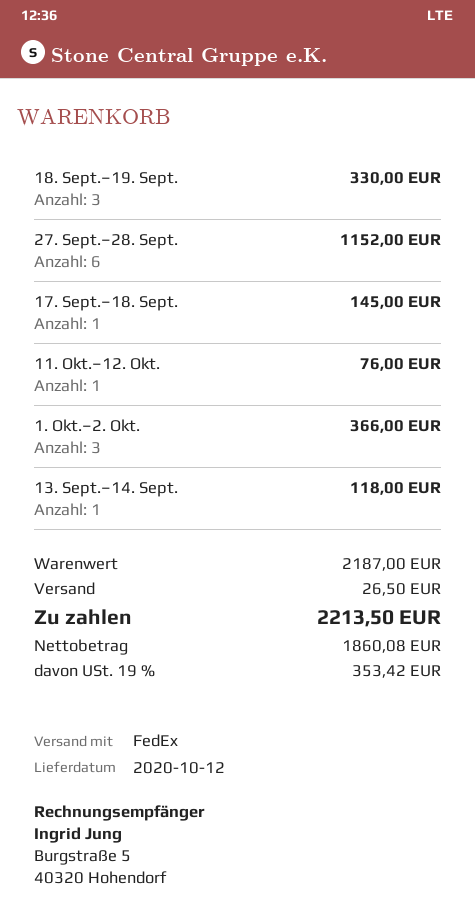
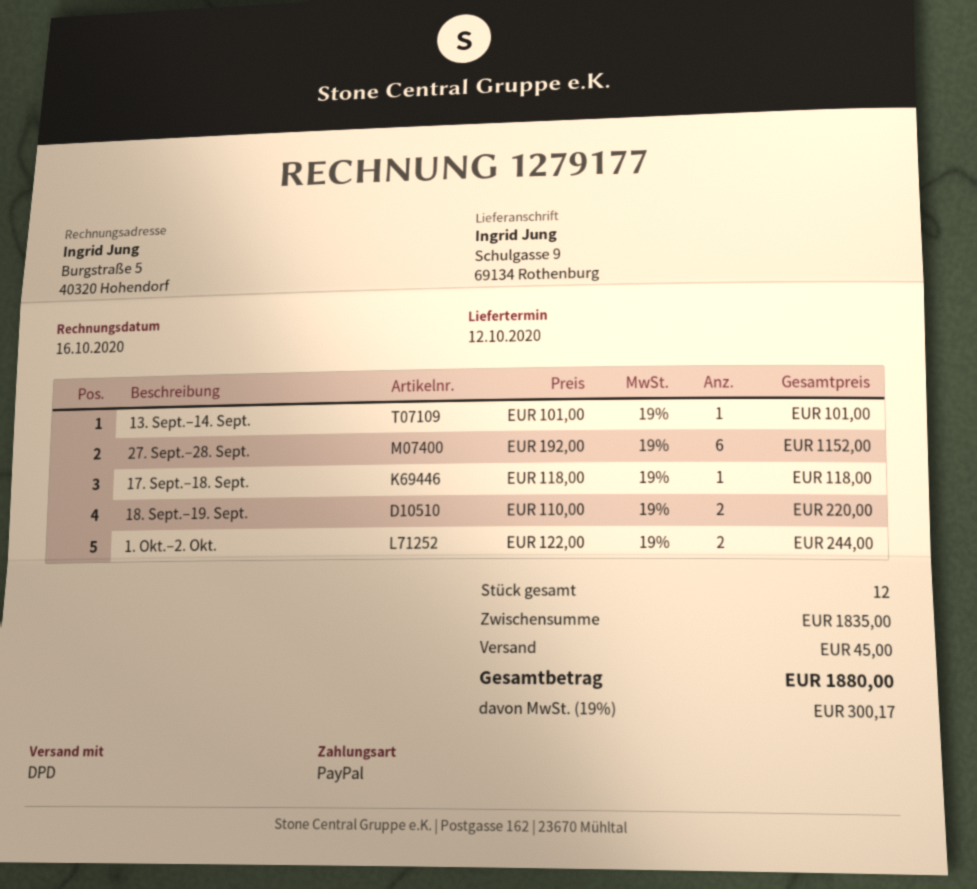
shipping method: FedEx -> DPD
18. Sept.–19. Sept.: 3 for 330.00 -> 2 for 220.00
17. Sept.–18. Sept.: 1 for 145.00 -> 1 for 118.00
11. Okt.–12. Okt.: 1 for 76.00 -> none
1. Okt.–2. Okt.: 3 for 366.00 -> 2 for 244.00
13. Sept.–14. Sept.: 1 for 118.00 -> 1 for 101.00
subtotal: 2187.00 -> 1835.00
shipping: 26.50 -> 45.00
tax: 19% = 353.42 -> 19% = 300.17
total: 2213.50 -> 1880.00

